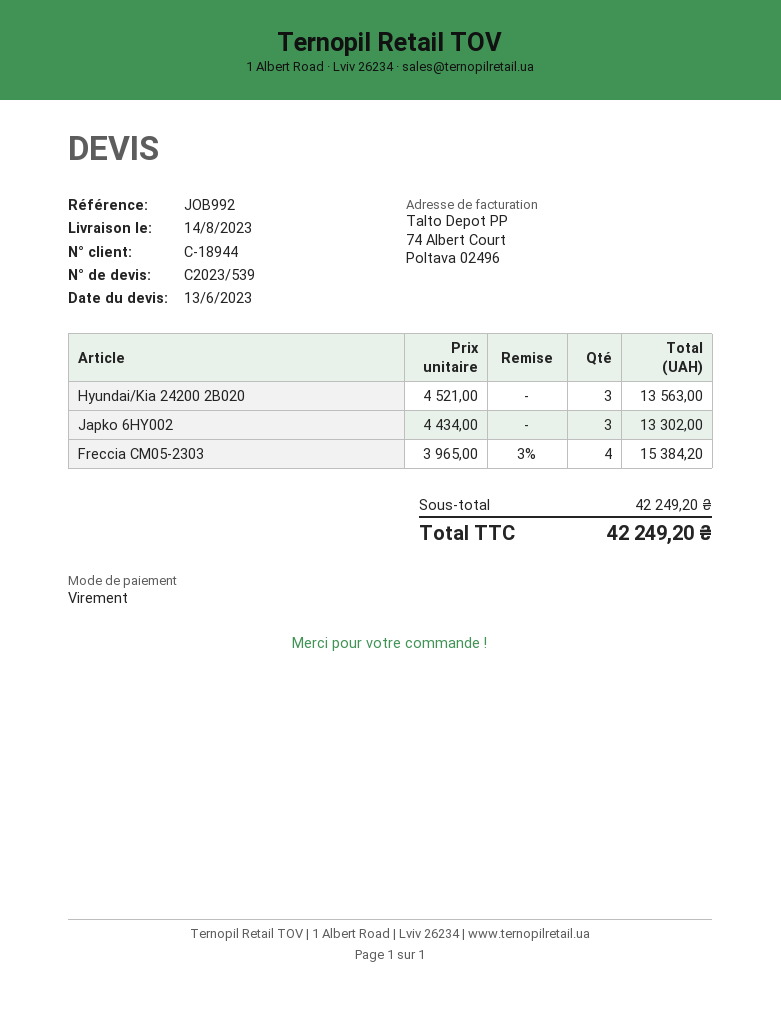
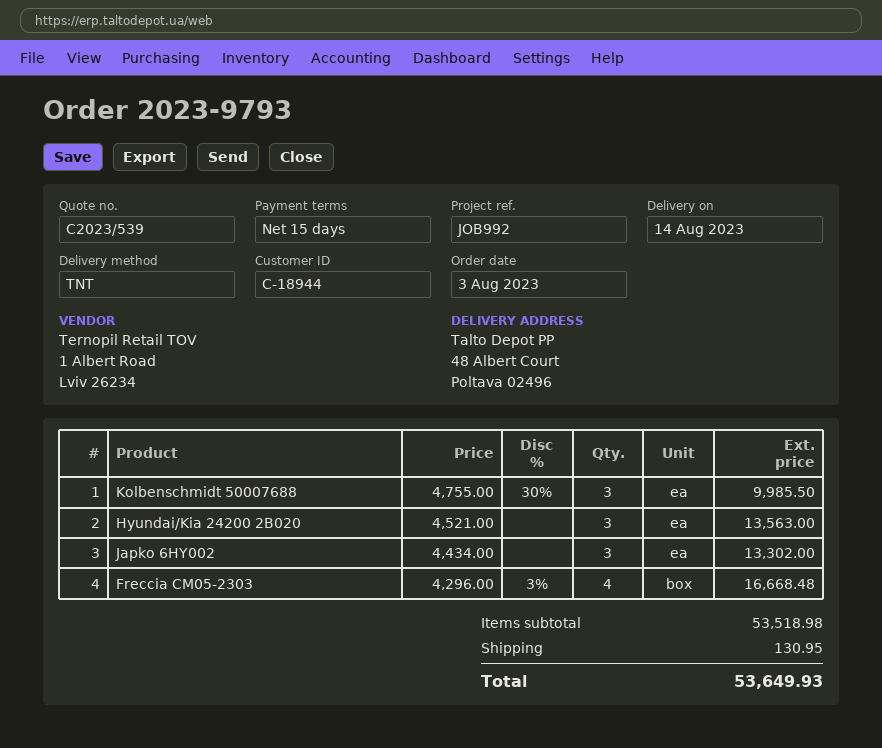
Freccia CM05-2303: 4 x 3965.00 - 3% = 15384.20 -> 4 x 4296.00 - 3% = 16668.48
Kolbenschmidt 50007688: none -> 3 x 4755.00 - 30% = 9985.50
subtotal: 42249.20 -> 53518.98
shipping: none -> 130.95
total: 42249.20 -> 53649.93

